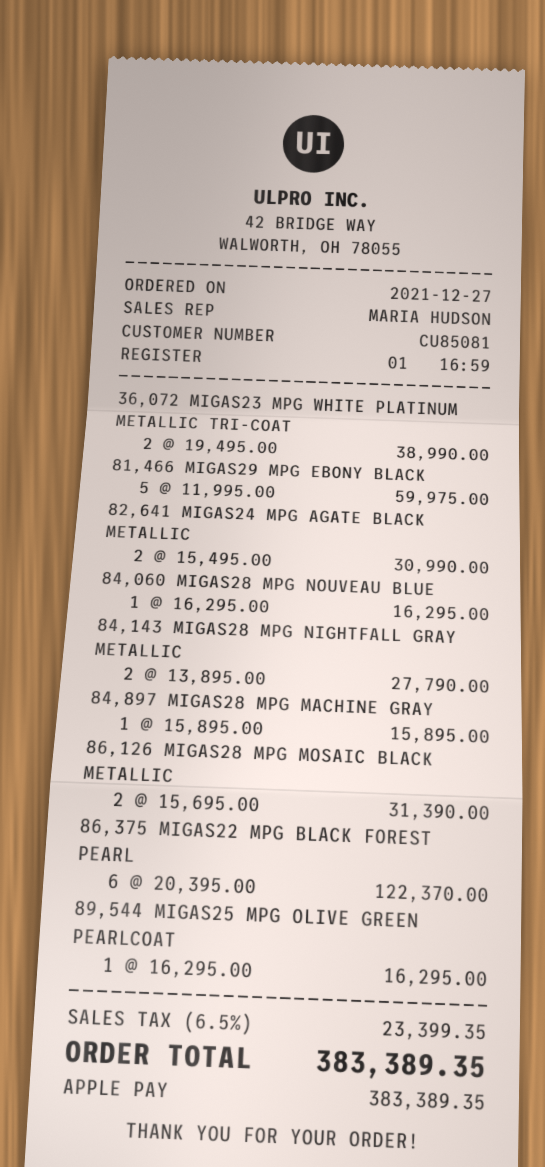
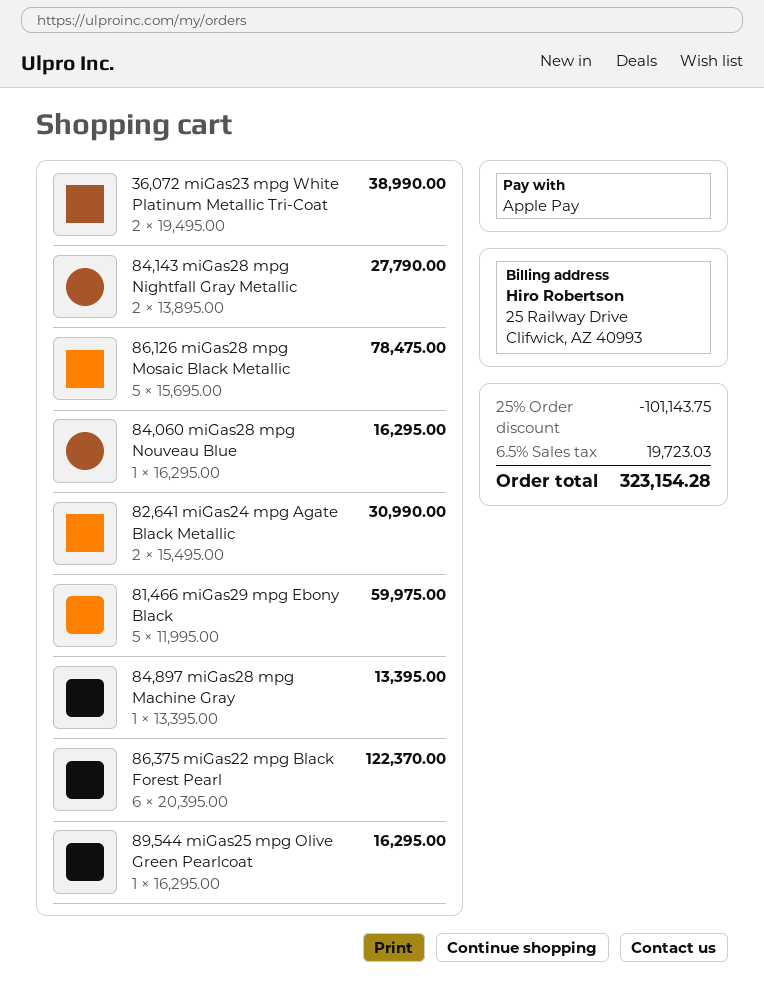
84,897 MIGAS28 MPG MACHINE GRAY: 1 x 15895.00 = 15895.00 -> 1 x 13395.00 = 13395.00
86,126 MIGAS28 MPG MOSAIC BLACK METALLIC: 2 x 15695.00 = 31390.00 -> 5 x 15695.00 = 78475.00
discount: none -> 25% = 101143.75
tax: 6.5% = 23399.35 -> 6.5% = 19723.03
total: 383389.35 -> 323154.28

